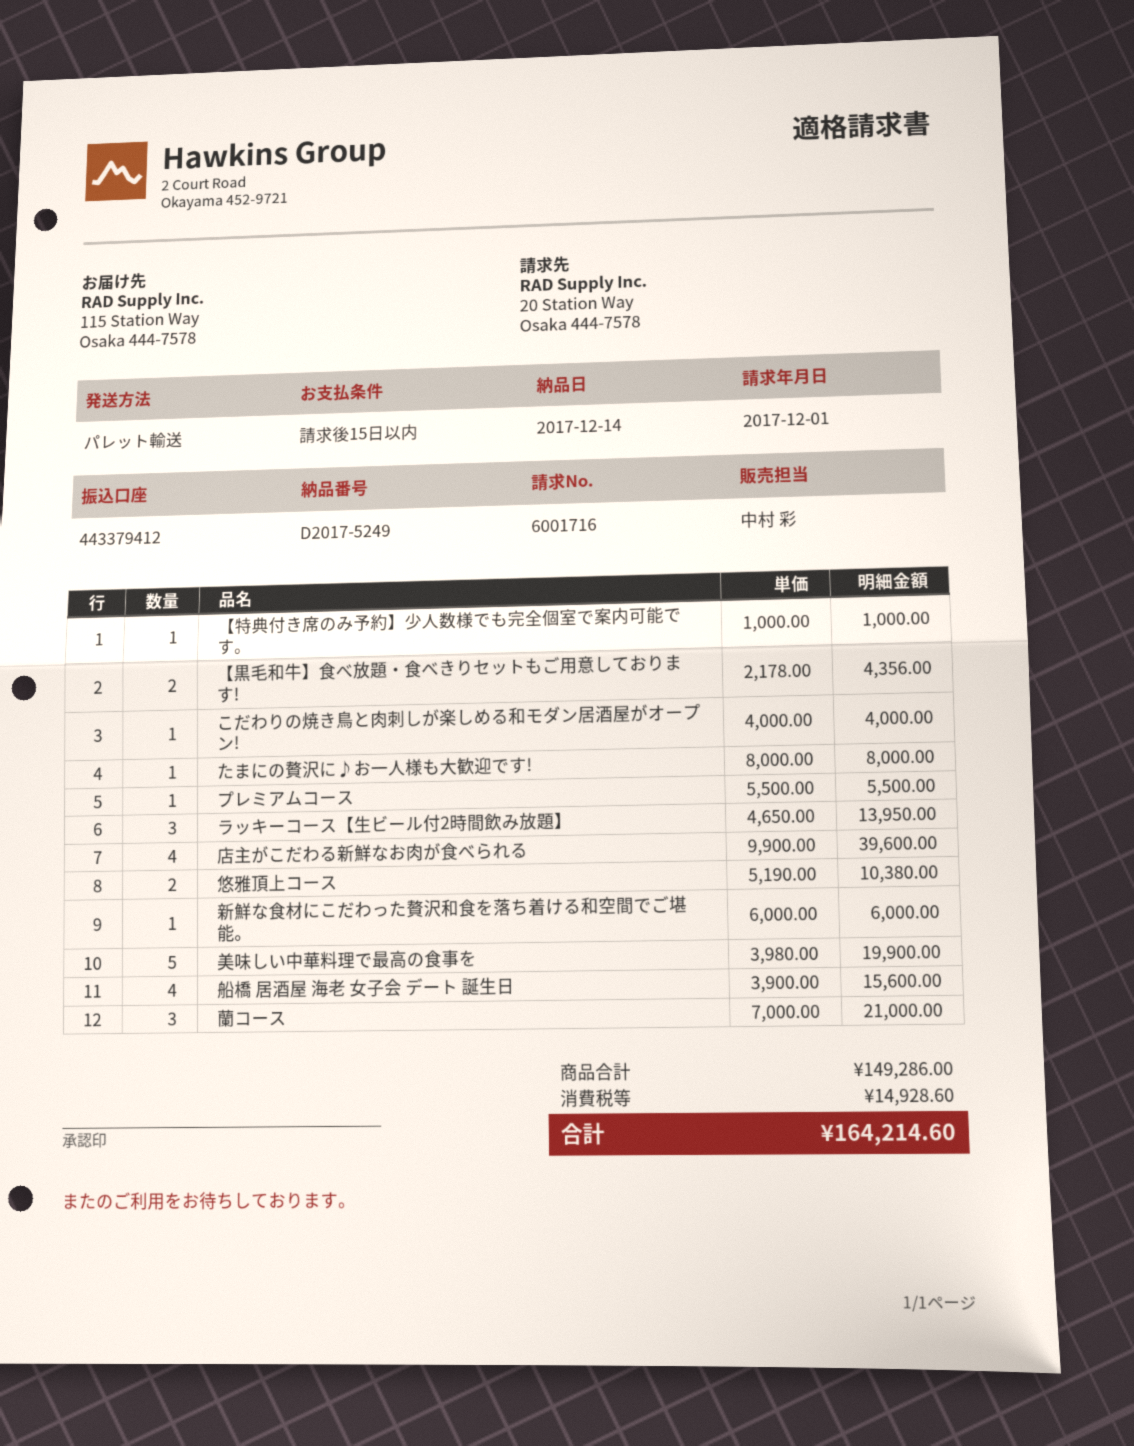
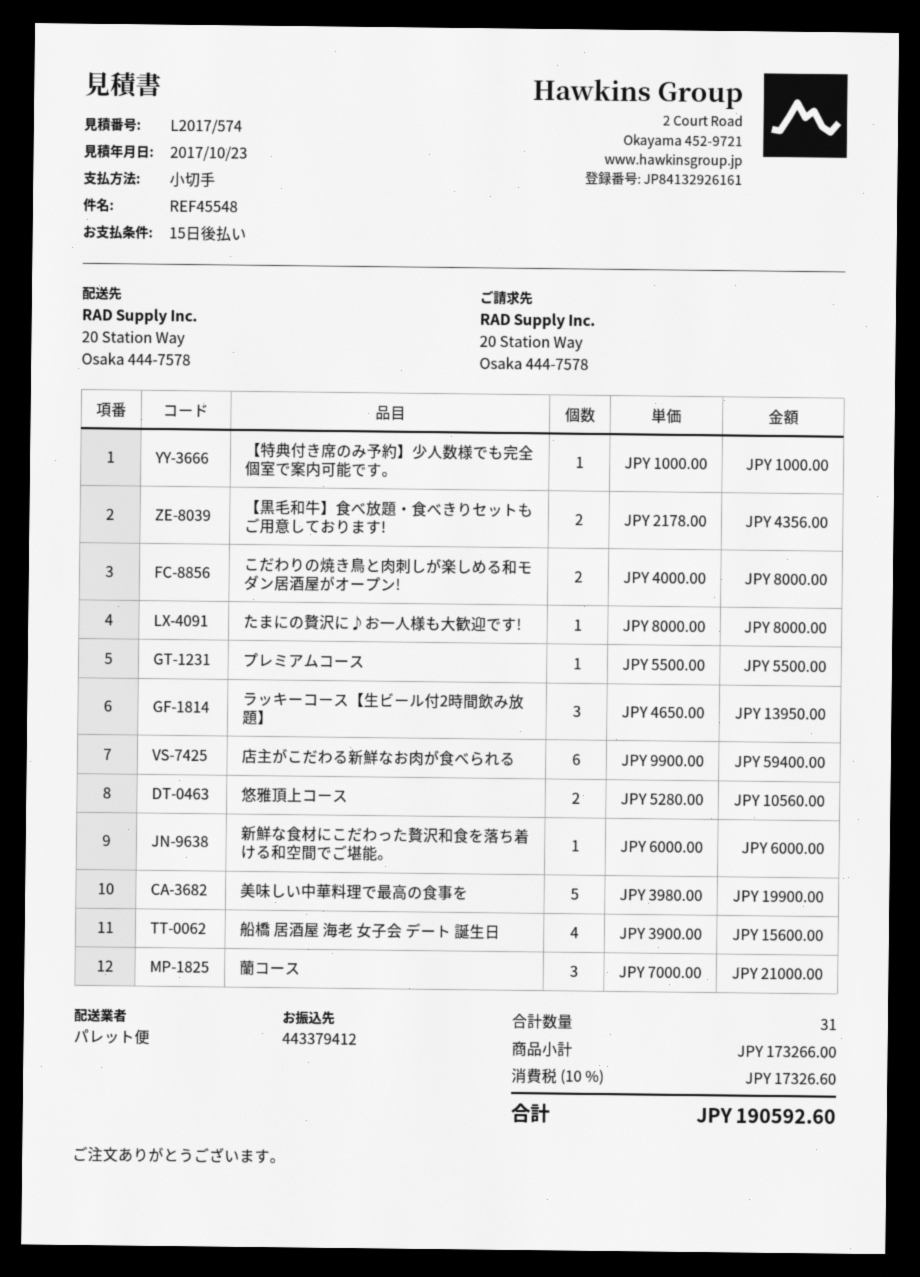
ship to: 115 Station Way, Osaka 444-7578 -> 20 Station Way, Osaka 444-7578
こだわりの焼き鳥と肉刺しが楽しめる和モダン居酒屋がオープン!: 1 x 4000.00 = 4000.00 -> 2 x 4000.00 = 8000.00
店主がこだわる新鮮なお肉が食べられる: 4 x 9900.00 = 39600.00 -> 6 x 9900.00 = 59400.00
悠雅頂上コース: 2 x 5190.00 = 10380.00 -> 2 x 5280.00 = 10560.00
subtotal: 149286.00 -> 173266.00
tax: 14928.60 -> 17326.60
total: 164214.60 -> 190592.60

